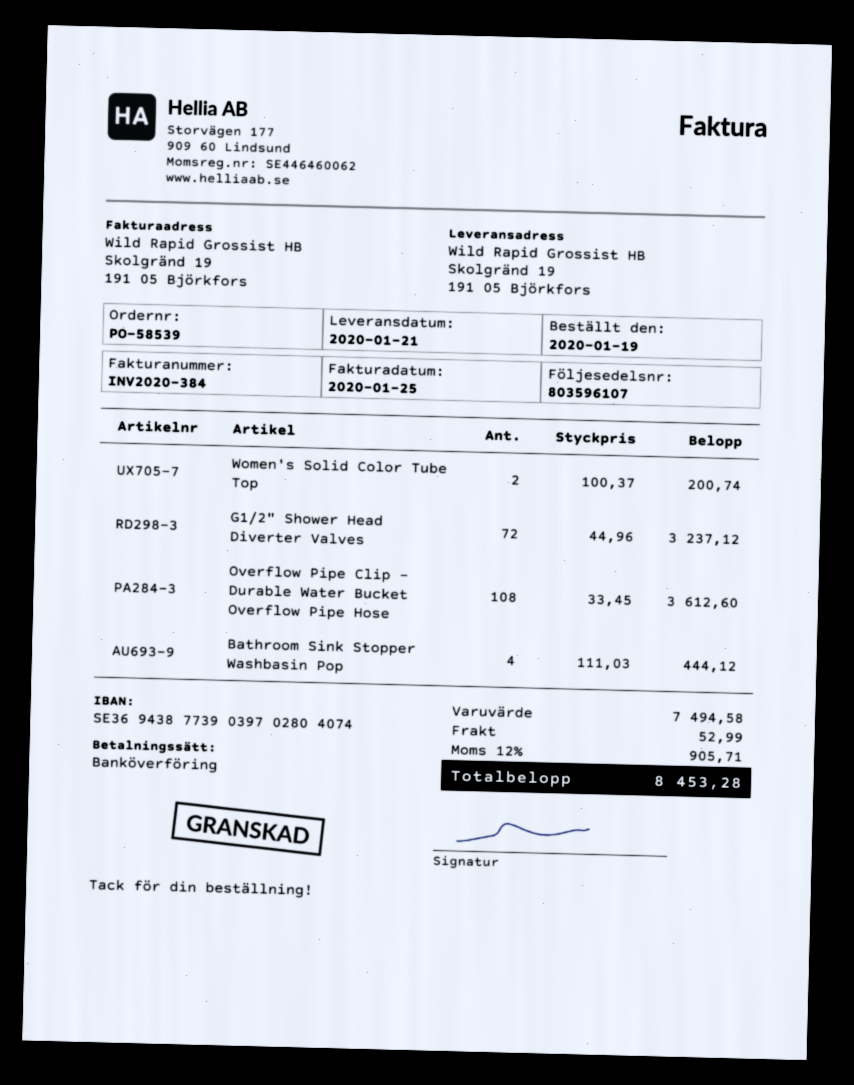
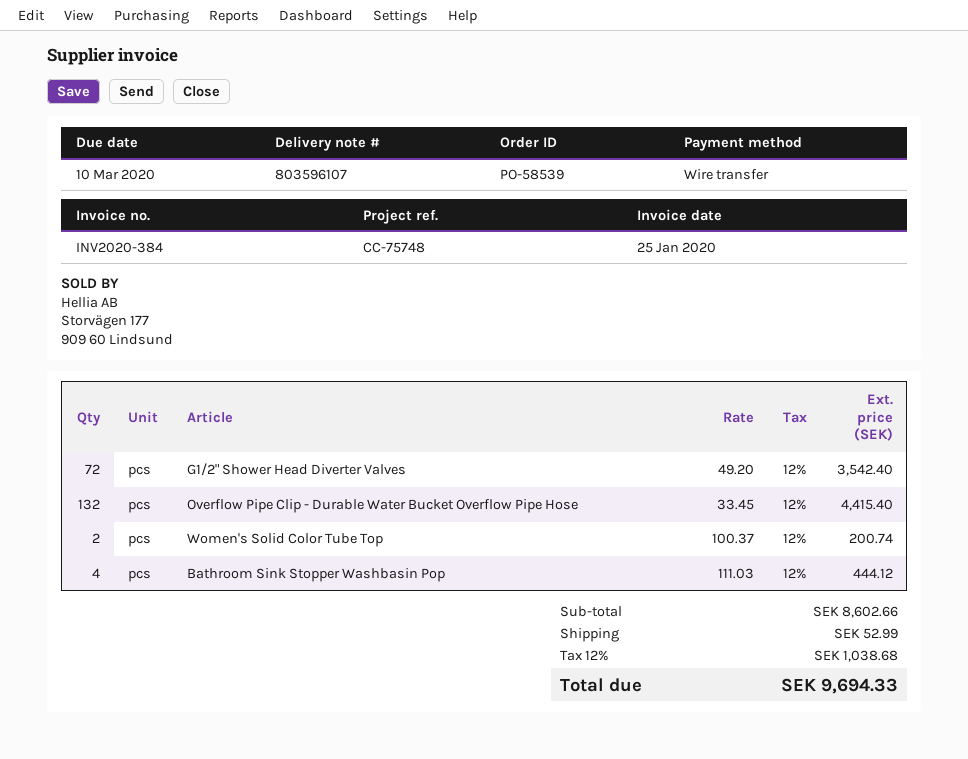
G1/2" Shower Head Diverter Valves: 72 x 44.96 = 3237.12 -> 72 x 49.20 = 3542.40
Overflow Pipe Clip - Durable Water Bucket Overflow Pipe Hose: 108 x 33.45 = 3612.60 -> 132 x 33.45 = 4415.40
subtotal: 7494.58 -> 8602.66
tax: 12% = 905.71 -> 12% = 1038.68
total: 8453.28 -> 9694.33

